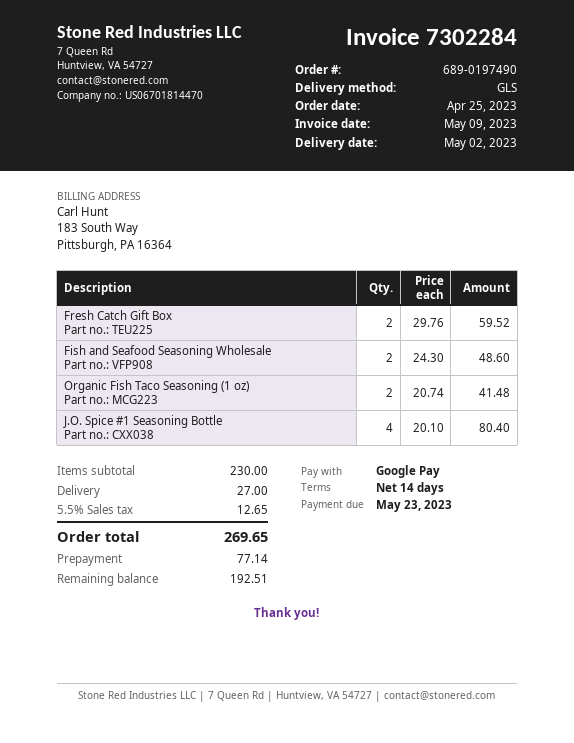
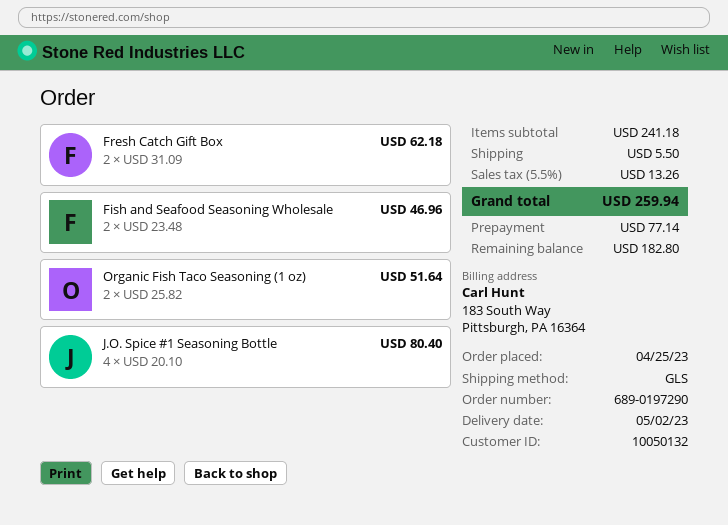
order number: 689-0197490 -> 689-0197290
Fresh Catch Gift Box: 2 x 29.76 = 59.52 -> 2 x 31.09 = 62.18
Fish and Seafood Seasoning Wholesale: 2 x 24.30 = 48.60 -> 2 x 23.48 = 46.96
Organic Fish Taco Seasoning (1 oz): 2 x 20.74 = 41.48 -> 2 x 25.82 = 51.64
subtotal: 230.00 -> 241.18
shipping: 27.00 -> 5.50
tax: 5.5% = 12.65 -> 5.5% = 13.26
total: 269.65 -> 259.94
balance: 192.51 -> 182.80

